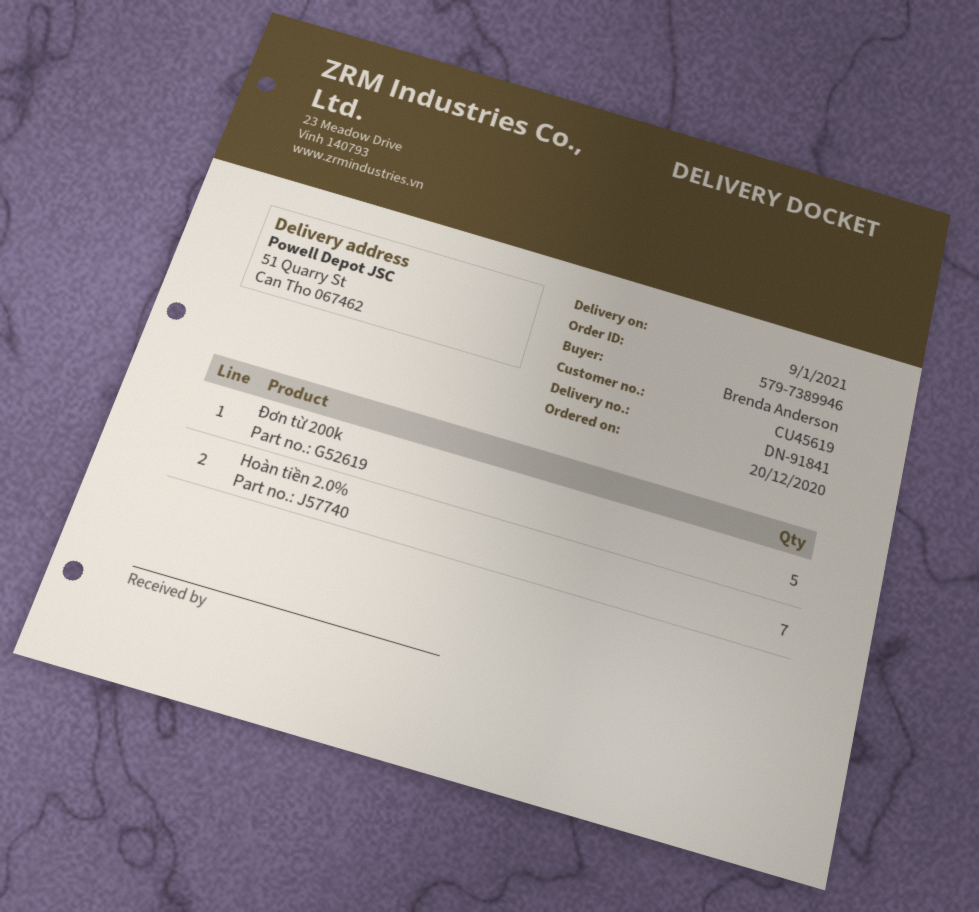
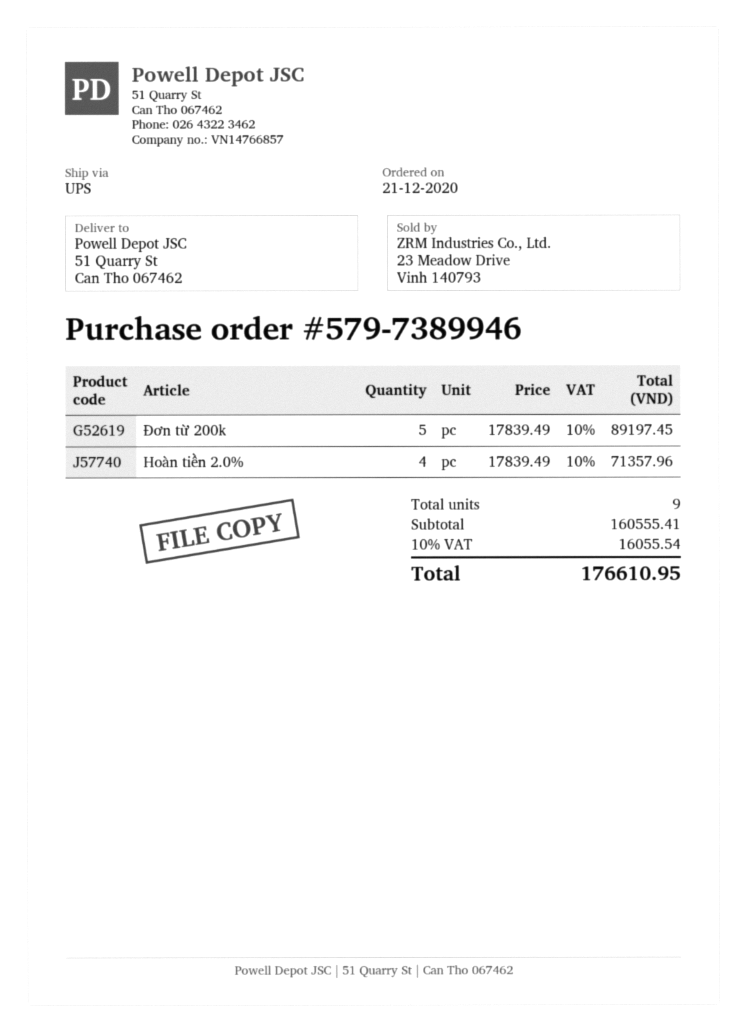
order date: 2020-12-20 -> 2020-12-21
Hoàn tiền 2.0%: 7 -> 4

